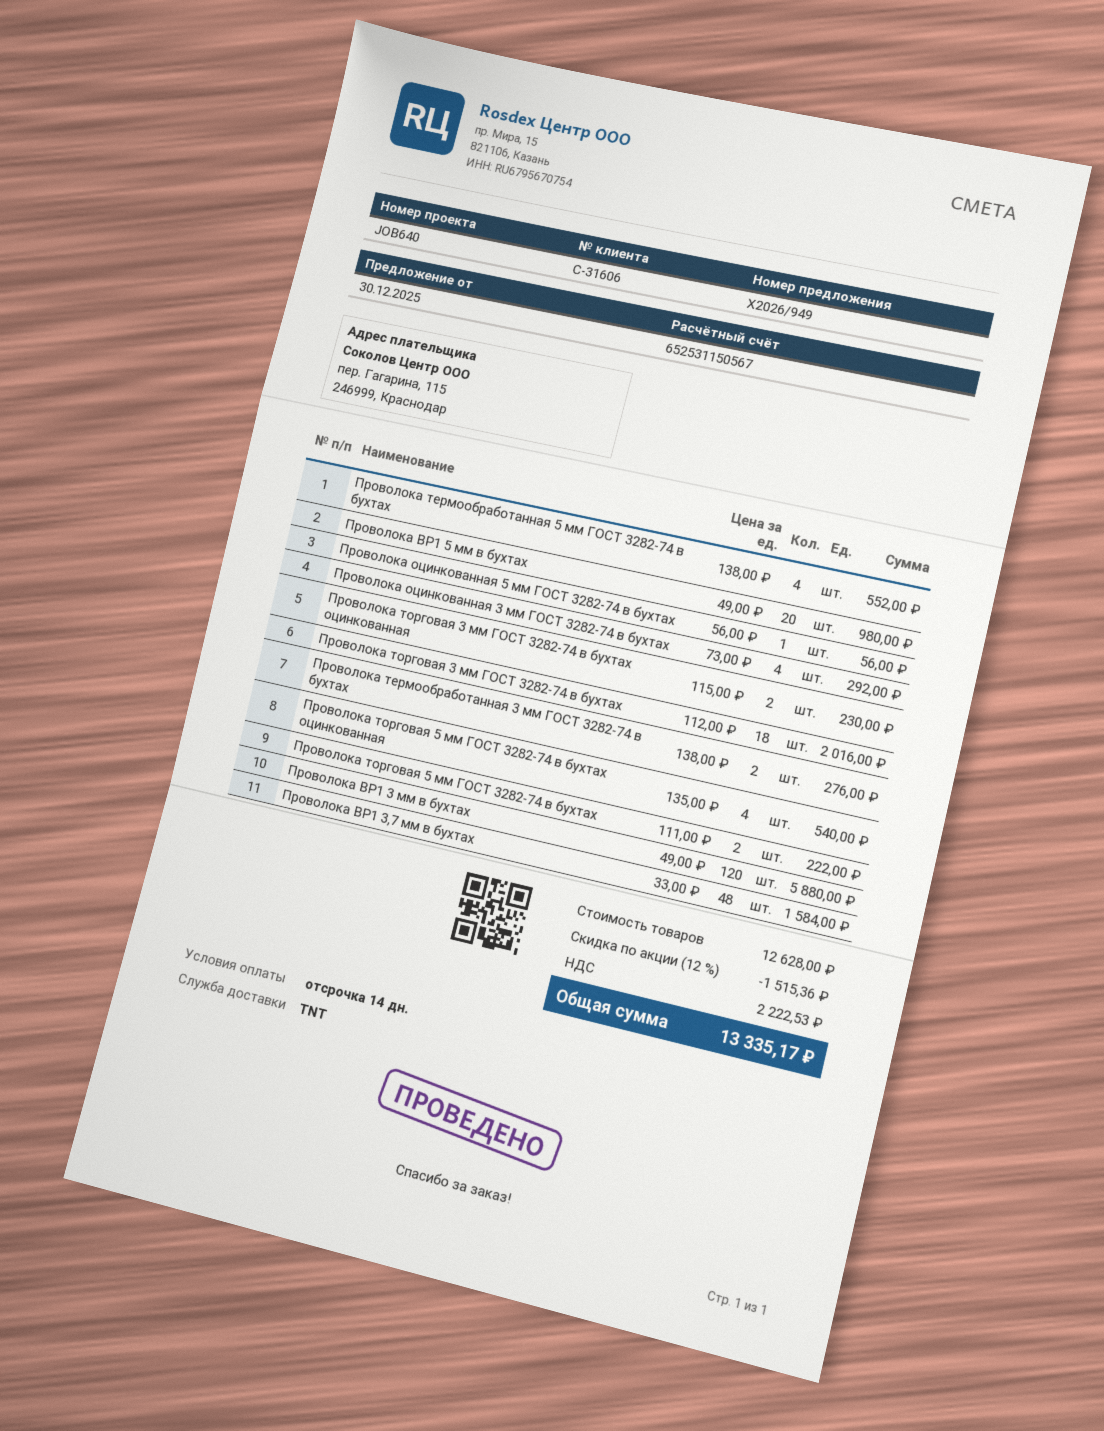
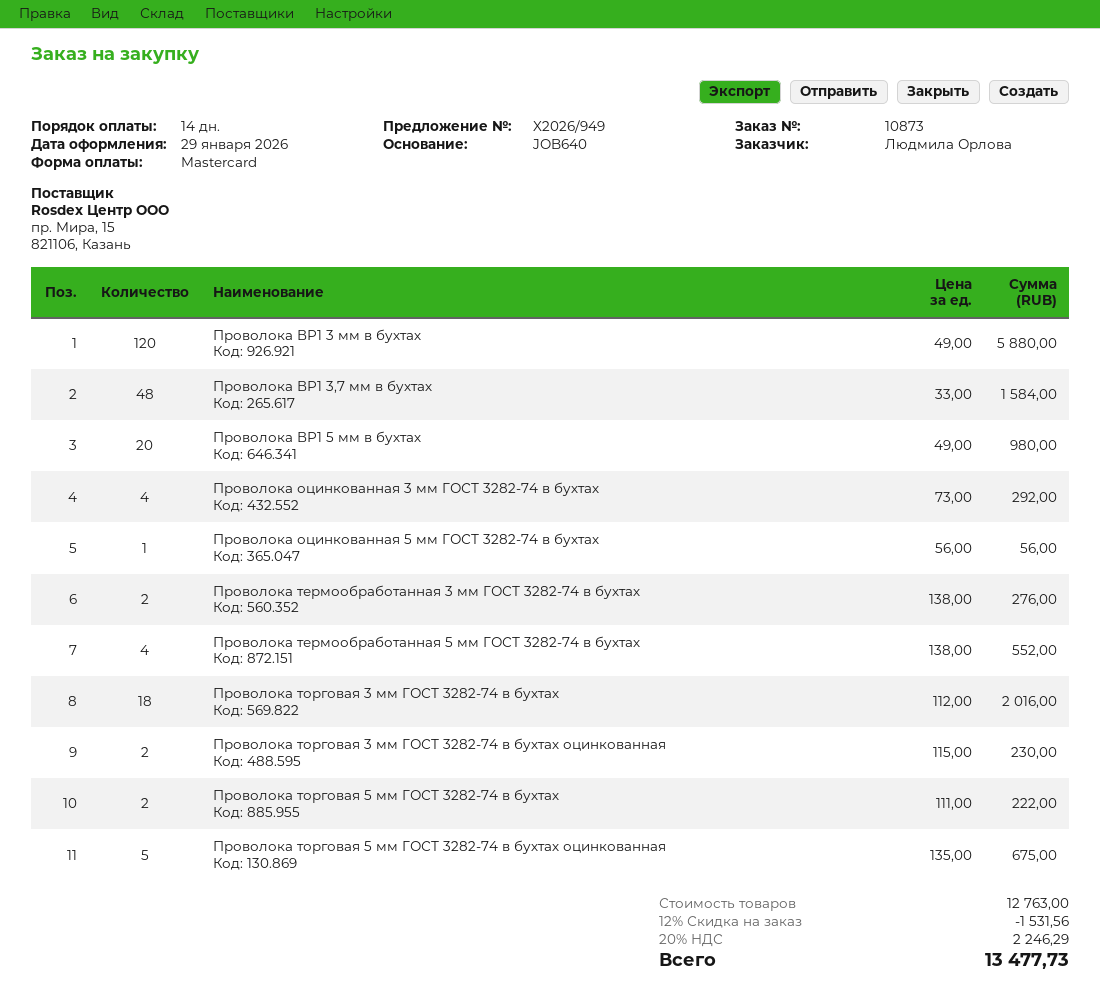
Проволока торговая 5 мм ГОСТ 3282-74 в бухтах оцинкованная: 4 x 135.00 = 540.00 -> 5 x 135.00 = 675.00
subtotal: 12628.00 -> 12763.00
discount: 12% = 1515.36 -> 12% = 1531.56
tax: 2222.53 -> 2246.29
total: 13335.17 -> 13477.73

